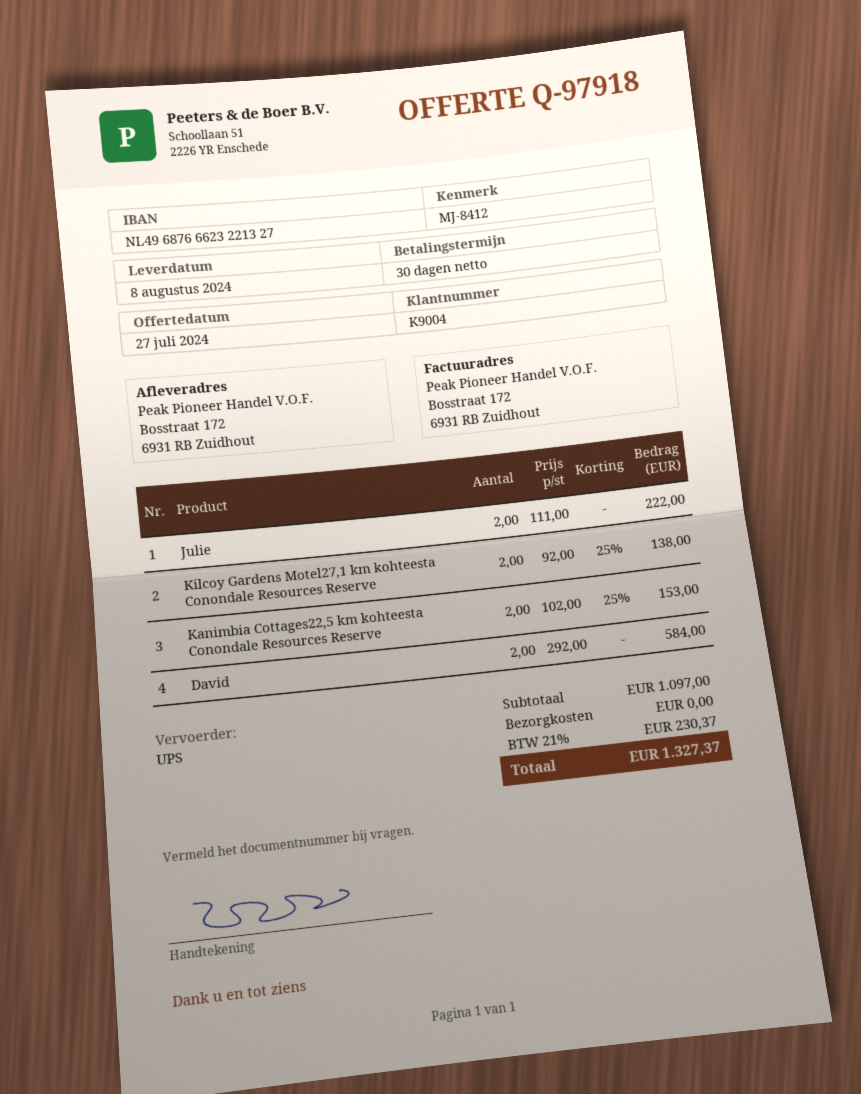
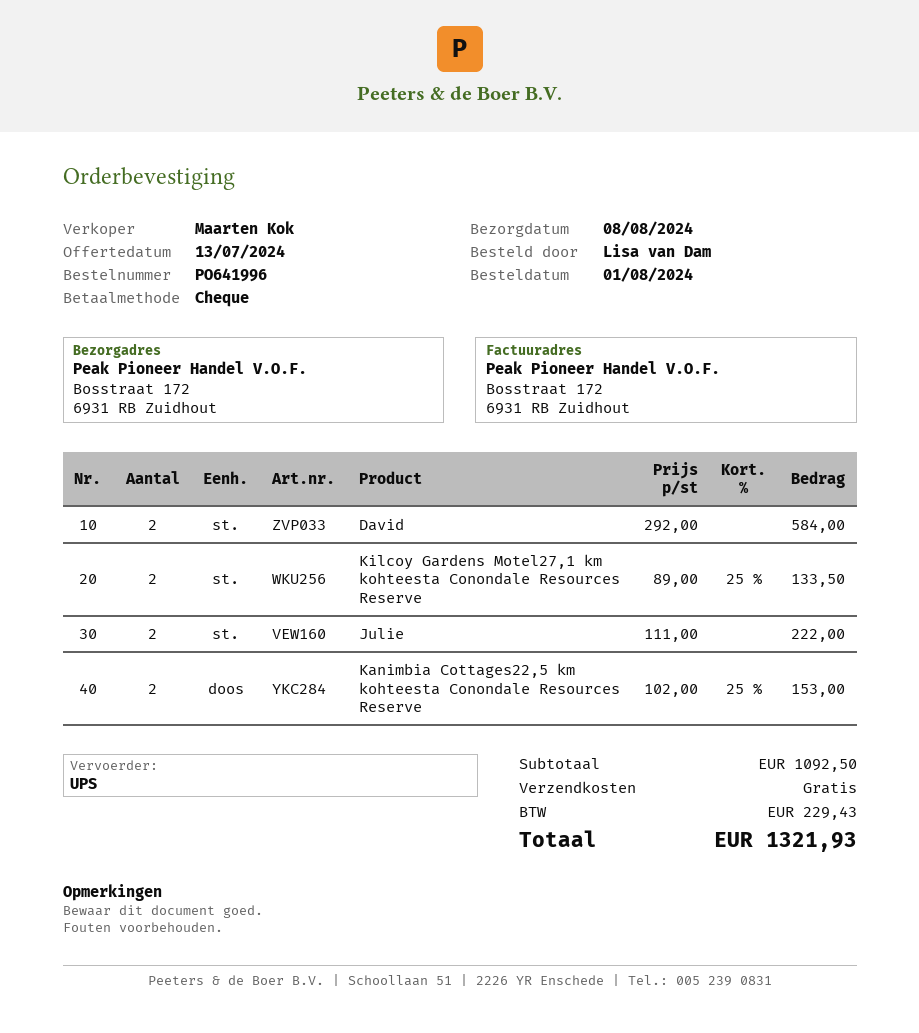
quote date: 2024-07-27 -> 2024-07-13
Kilcoy Gardens Motel27,1 km kohteesta Conondale Resources Reserve: 2 x 92.00 - 25% = 138.00 -> 2 x 89.00 - 25% = 133.50
subtotal: 1097.00 -> 1092.50
tax: 230.37 -> 229.43
total: 1327.37 -> 1321.93

